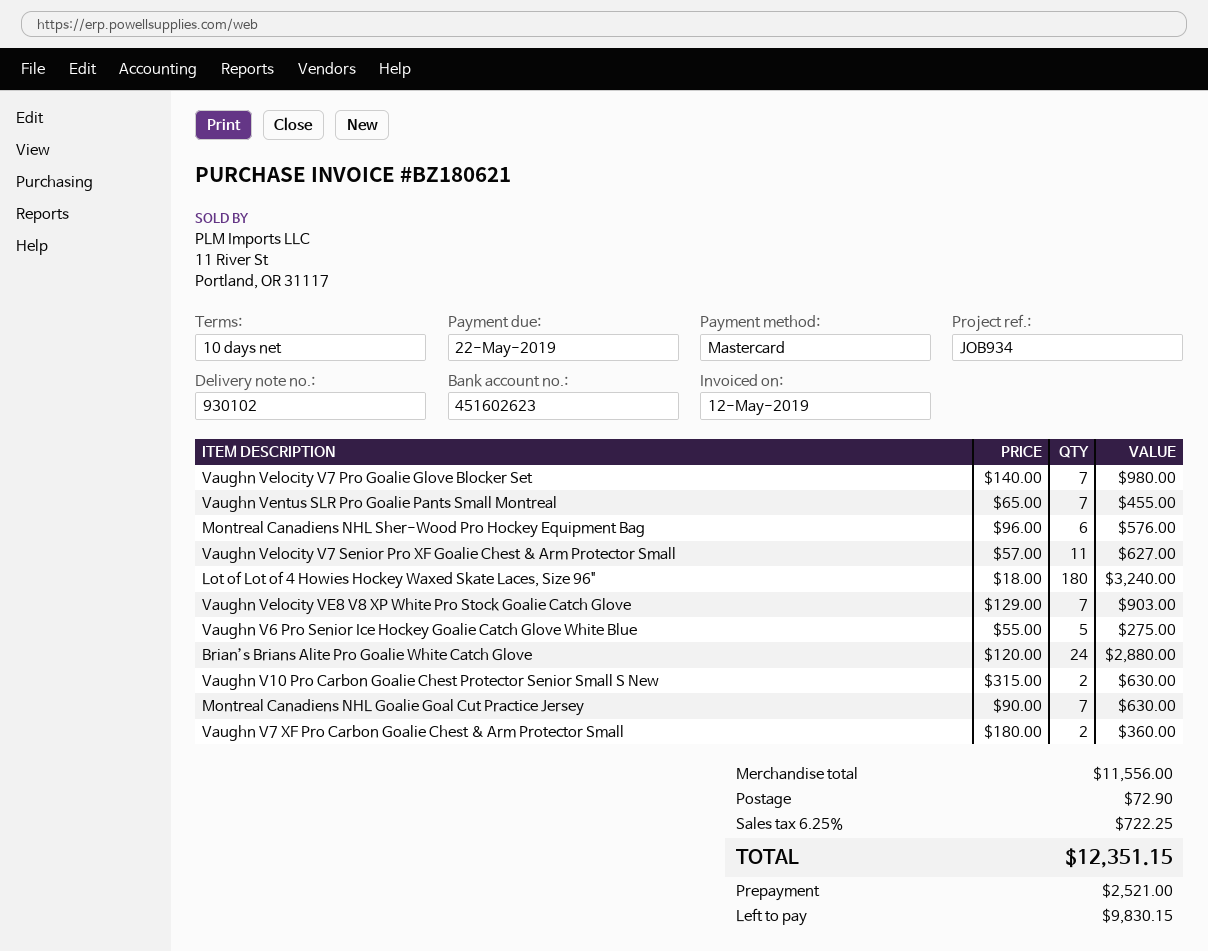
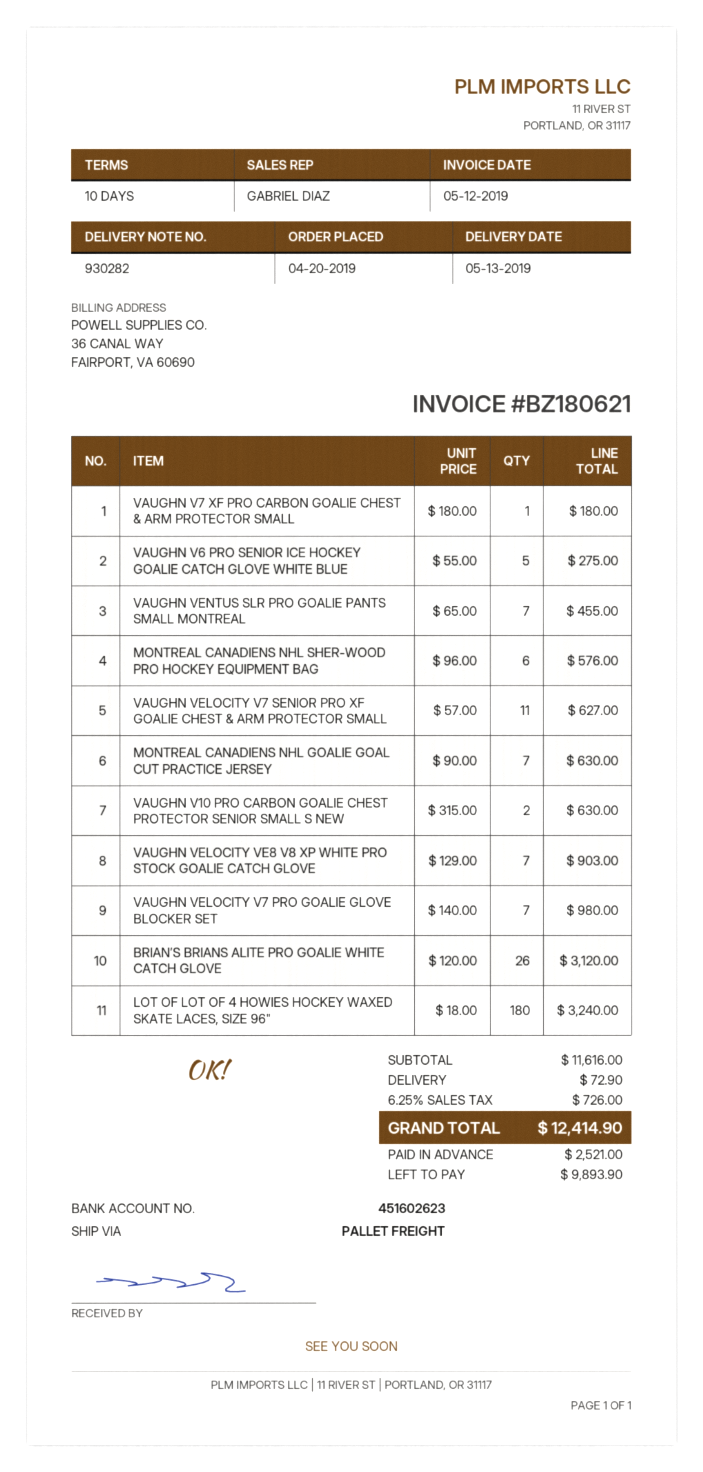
delivery note number: 930102 -> 930282
Brian’s Brians Alite Pro Goalie White Catch Glove: 24 x 120.00 = 2880.00 -> 26 x 120.00 = 3120.00
Vaughn V7 XF Pro Carbon Goalie Chest & Arm Protector Small: 2 x 180.00 = 360.00 -> 1 x 180.00 = 180.00
subtotal: 11556.00 -> 11616.00
tax: 6.25% = 722.25 -> 6.25% = 726.00
total: 12351.15 -> 12414.90
balance: 9830.15 -> 9893.90

